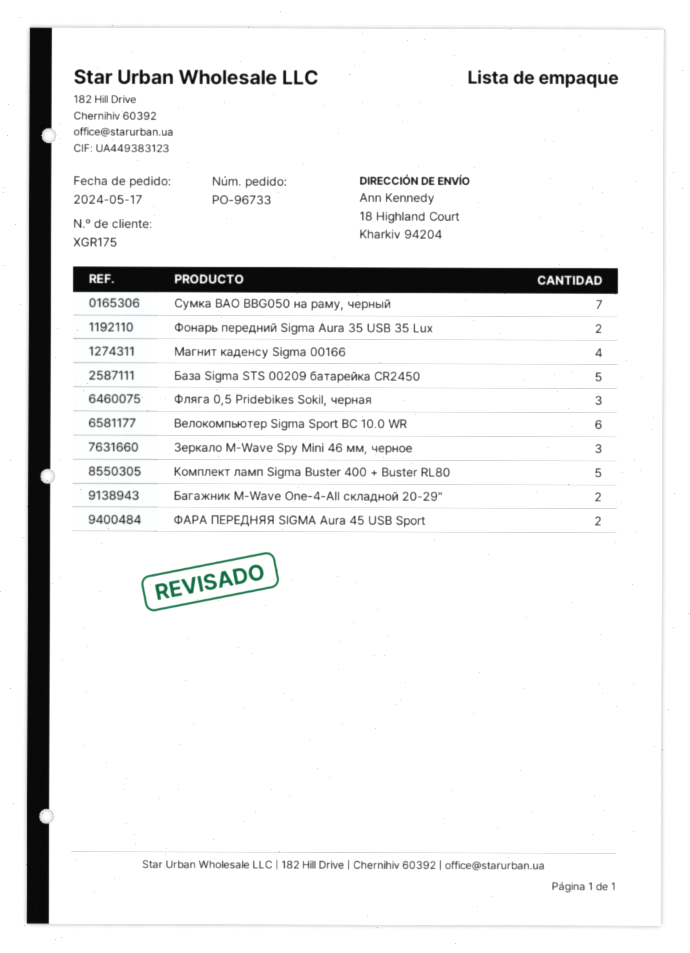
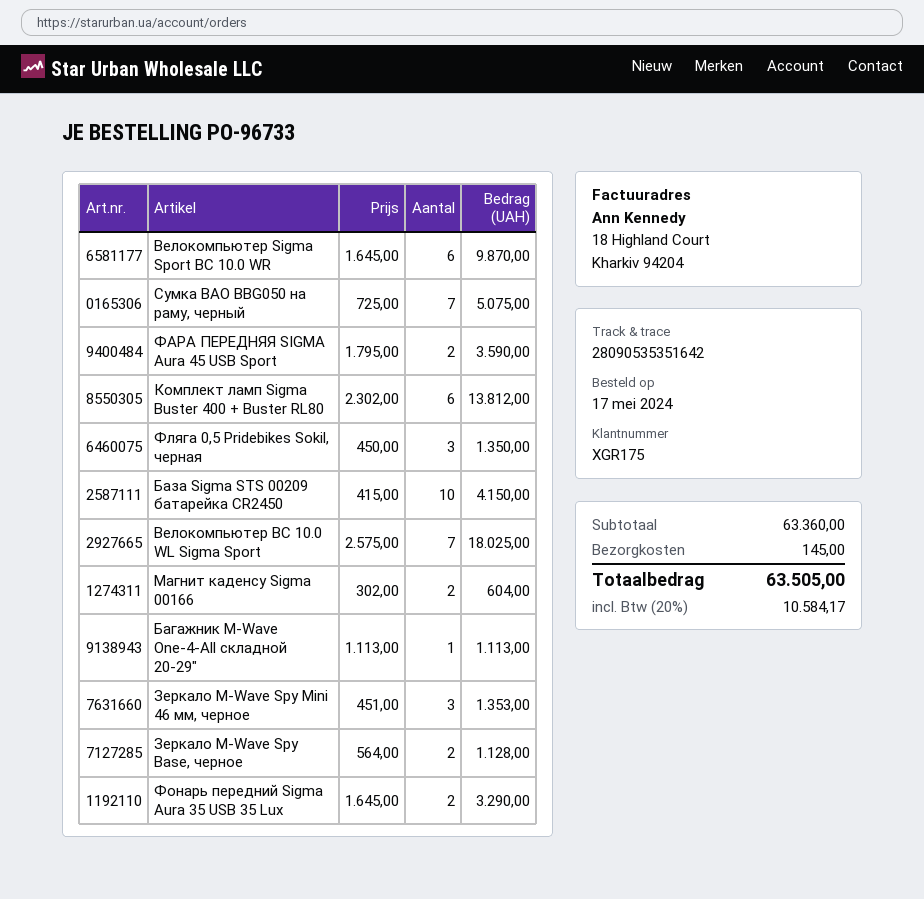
Магнит каденсу Sigma 00166: 4 -> 2
База Sigma STS 00209 батарейка CR2450: 5 -> 10
Комплект ламп Sigma Buster 400 + Buster RL80: 5 -> 6
Багажник M-Wave One-4-All складной 20-29": 2 -> 1
Велокомпьютер BC 10.0 WL Sigma Sport: none -> 7
Зеркало M-Wave Spy Base, черное: none -> 2

